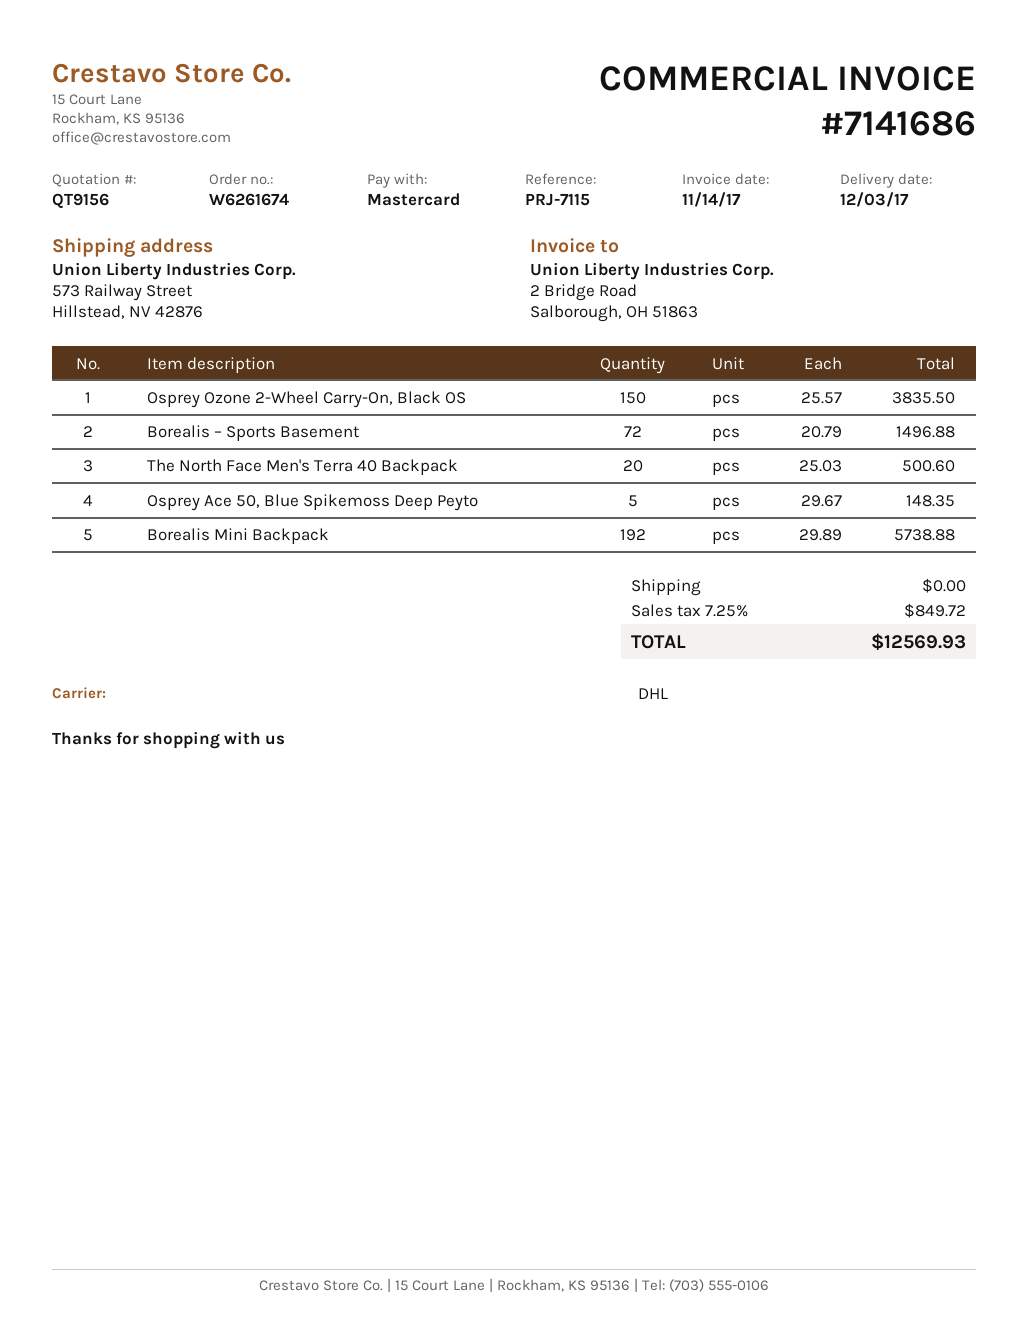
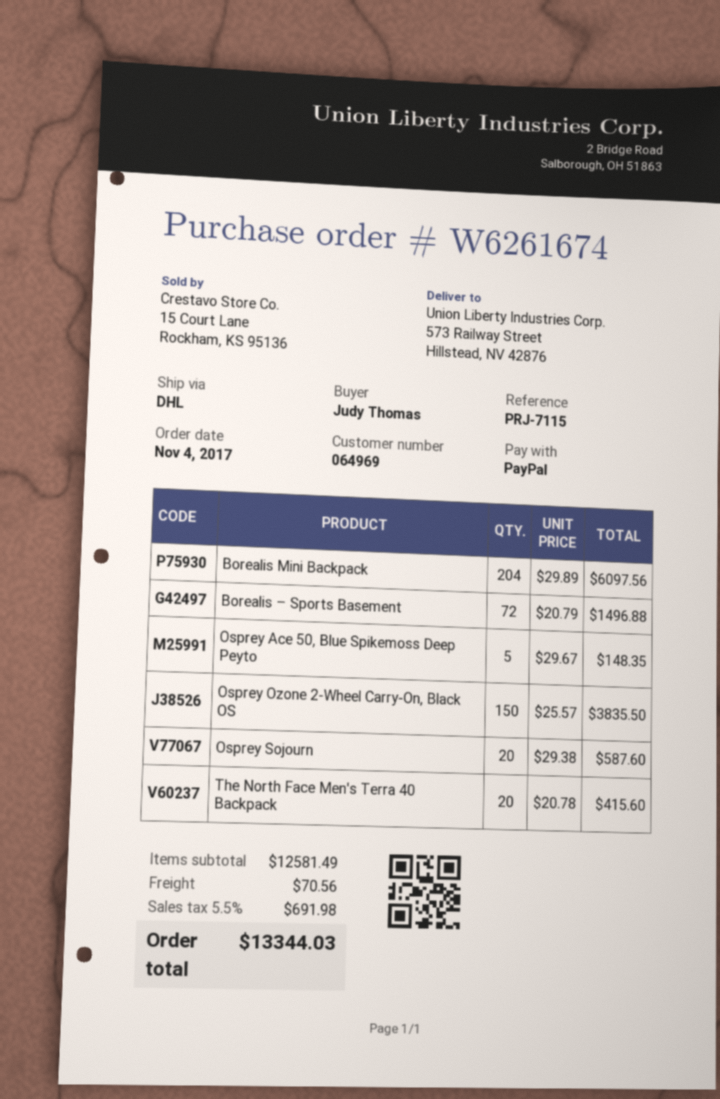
payment method: Mastercard -> PayPal
The North Face Men's Terra 40 Backpack: 20 x 25.03 = 500.60 -> 20 x 20.78 = 415.60
Borealis Mini Backpack: 192 x 29.89 = 5738.88 -> 204 x 29.89 = 6097.56
Osprey Sojourn: none -> 20 x 29.38 = 587.60
shipping: 0.00 -> 70.56
tax: 7.25% = 849.72 -> 5.5% = 691.98
total: 12569.93 -> 13344.03

